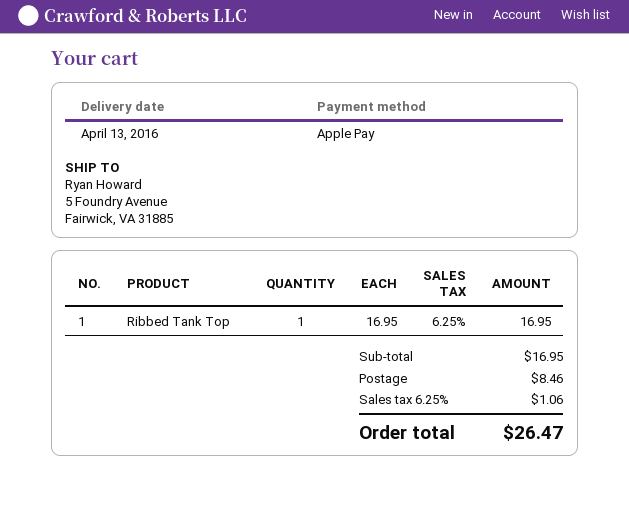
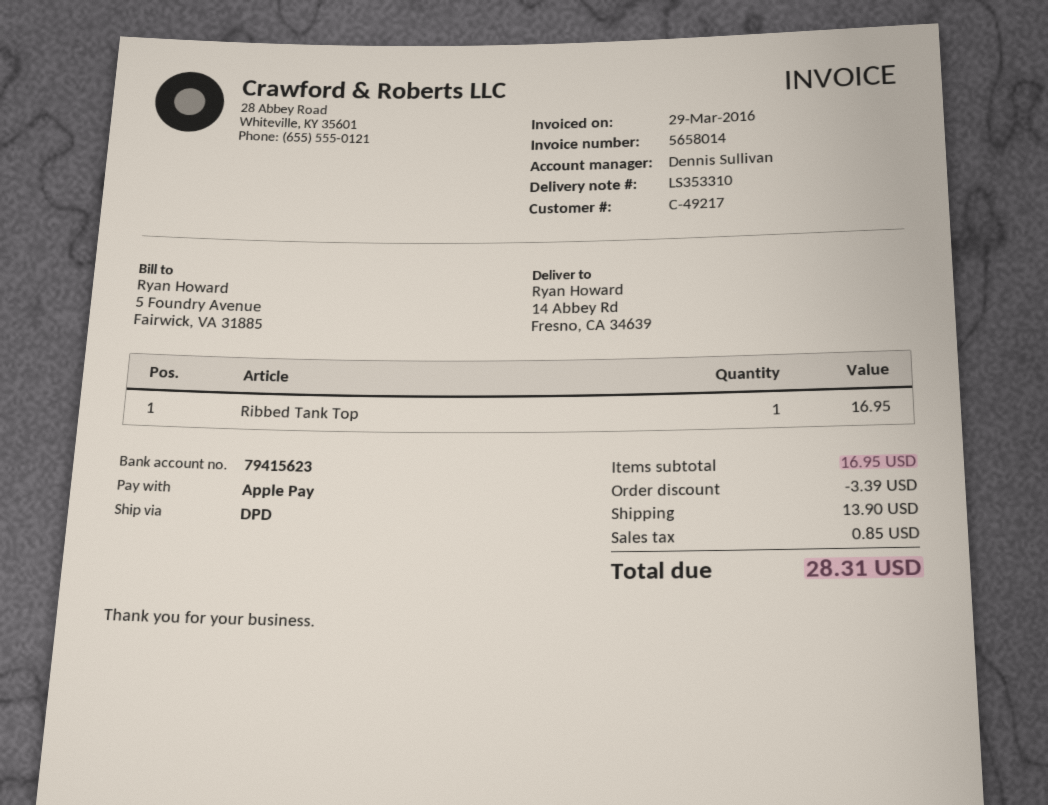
ship to: 5 Foundry Avenue, Fairwick, VA 31885 -> 14 Abbey Rd, Fresno, CA 34639
discount: none -> 3.39
shipping: 8.46 -> 13.90
tax: 1.06 -> 0.85
total: 26.47 -> 28.31

